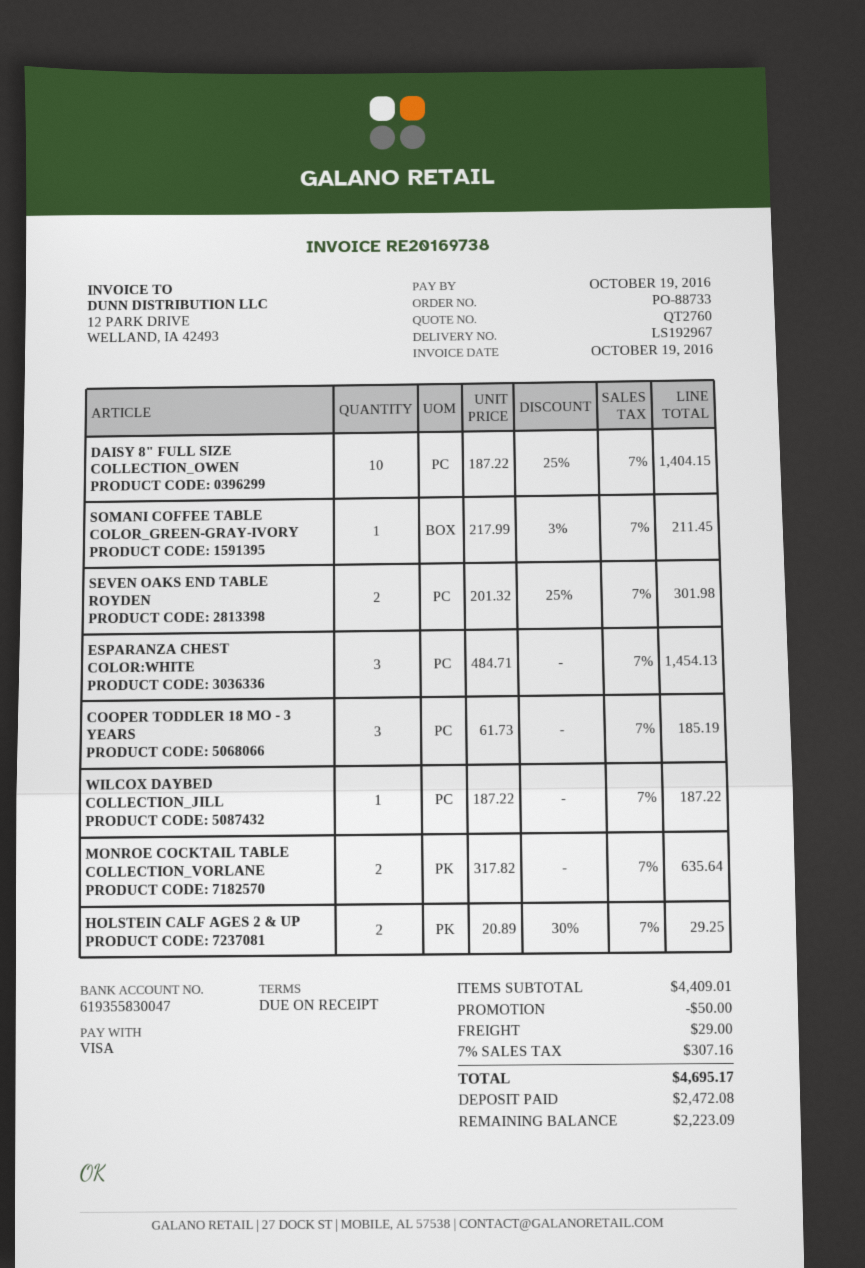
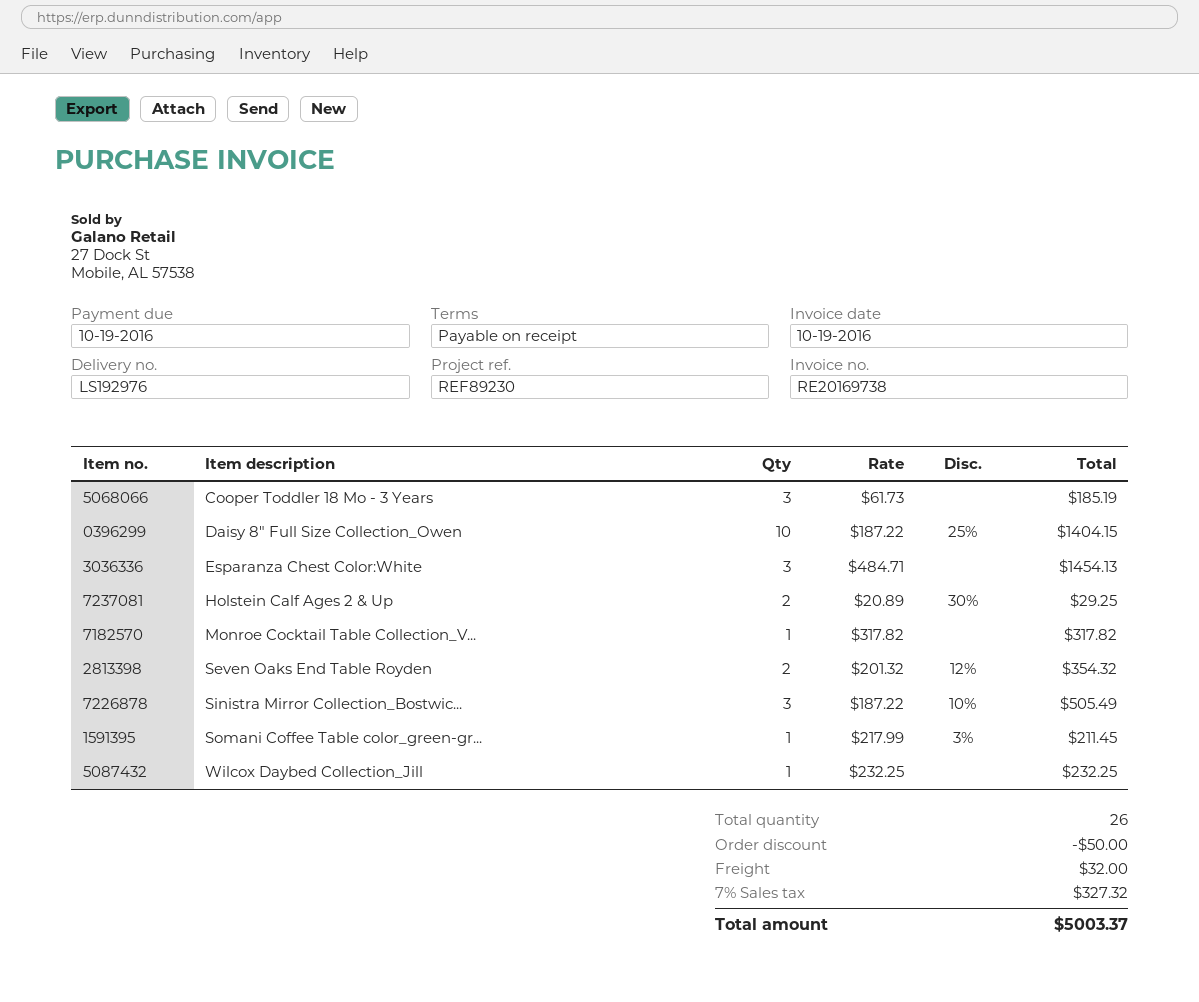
delivery note number: LS192967 -> LS192976
SEVEN OAKS END TABLE ROYDEN: 2 x 201.32 - 25% = 301.98 -> 2 x 201.32 - 12% = 354.32
WILCOX DAYBED COLLECTION_JILL: 1 x 187.22 = 187.22 -> 1 x 232.25 = 232.25
MONROE COCKTAIL TABLE COLLECTION_VORLANE: 2 x 317.82 = 635.64 -> 1 x 317.82 = 317.82
Sinistra Mirror Collection_Bostwic...: none -> 3 x 187.22 - 10% = 505.49
shipping: 29.00 -> 32.00
tax: 7% = 307.16 -> 7% = 327.32
total: 4695.17 -> 5003.37

